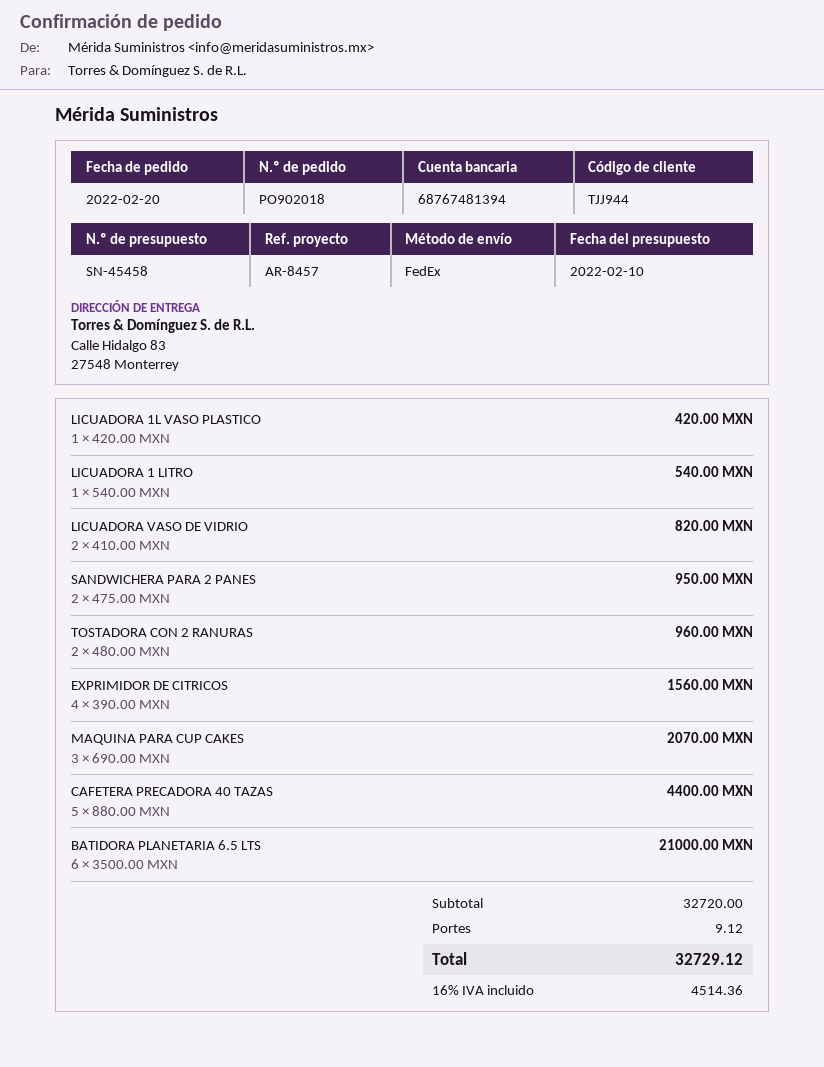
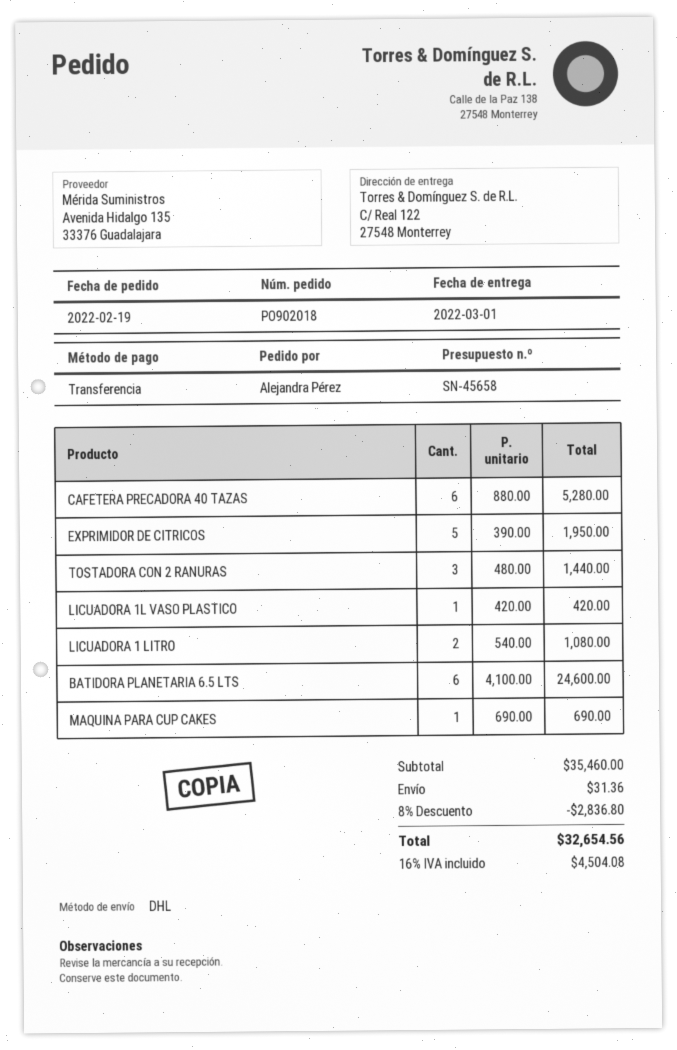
quote number: SN-45458 -> SN-45658
order date: 2022-02-20 -> 2022-02-19
shipping method: FedEx -> DHL
ship to: Calle Hidalgo 83, 27548 Monterrey -> C/ Real 122, 27548 Monterrey
LICUADORA 1 LITRO: 1 x 540.00 = 540.00 -> 2 x 540.00 = 1080.00
LICUADORA VASO DE VIDRIO: 2 x 410.00 = 820.00 -> none
SANDWICHERA PARA 2 PANES: 2 x 475.00 = 950.00 -> none
TOSTADORA CON 2 RANURAS: 2 x 480.00 = 960.00 -> 3 x 480.00 = 1440.00
EXPRIMIDOR DE CITRICOS: 4 x 390.00 = 1560.00 -> 5 x 390.00 = 1950.00
MAQUINA PARA CUP CAKES: 3 x 690.00 = 2070.00 -> 1 x 690.00 = 690.00
CAFETERA PRECADORA 40 TAZAS: 5 x 880.00 = 4400.00 -> 6 x 880.00 = 5280.00
BATIDORA PLANETARIA 6.5 LTS: 6 x 3500.00 = 21000.00 -> 6 x 4100.00 = 24600.00
subtotal: 32720.00 -> 35460.00
discount: none -> 8% = 2836.80
shipping: 9.12 -> 31.36
tax: 16% = 4514.36 -> 16% = 4504.08
total: 32729.12 -> 32654.56

